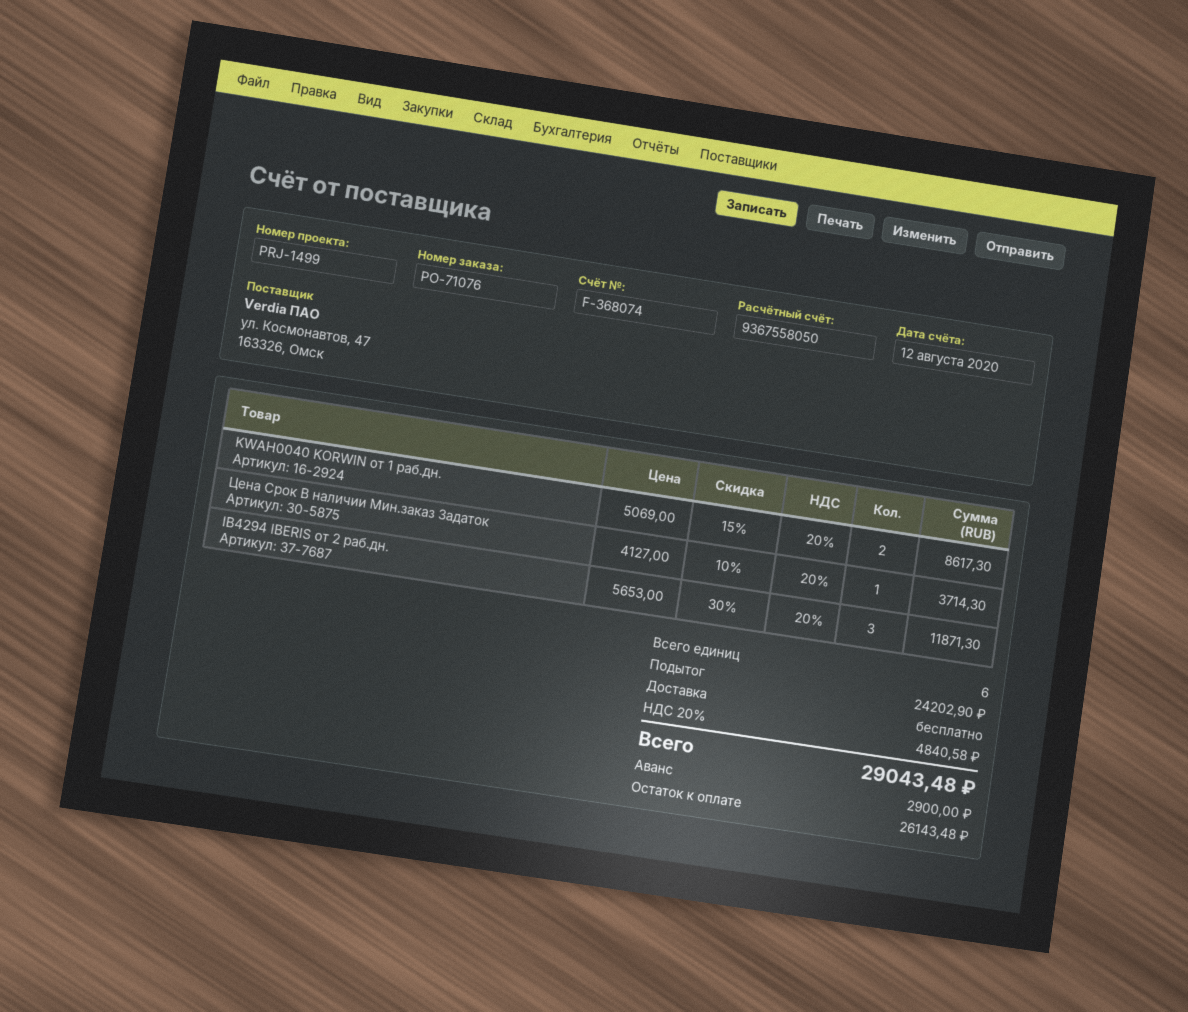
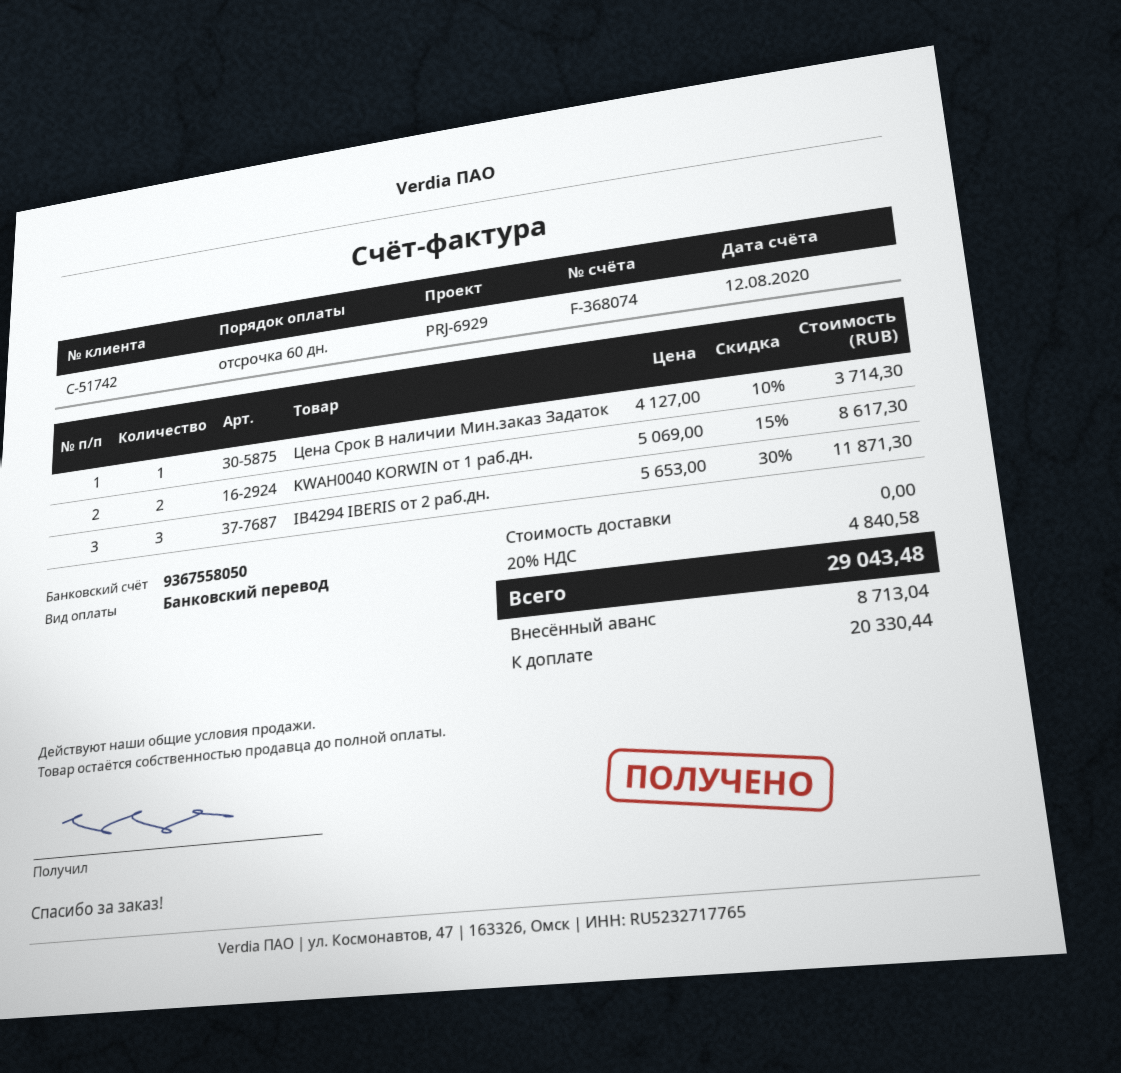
reference: PRJ-1499 -> PRJ-6929
deposit: 2900.00 -> 8713.04
balance: 26143.48 -> 20330.44

